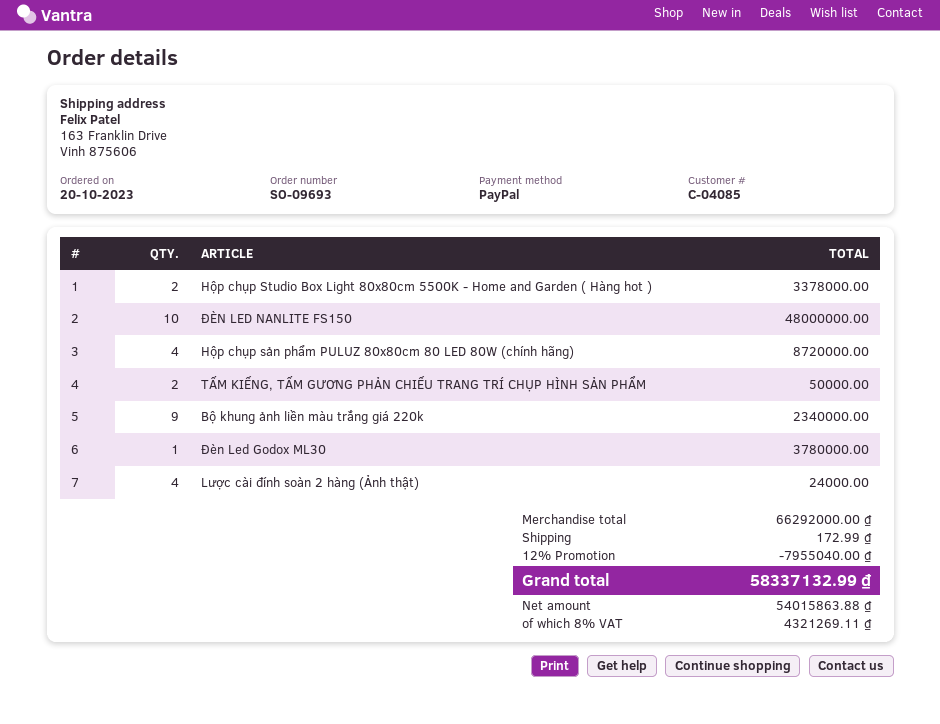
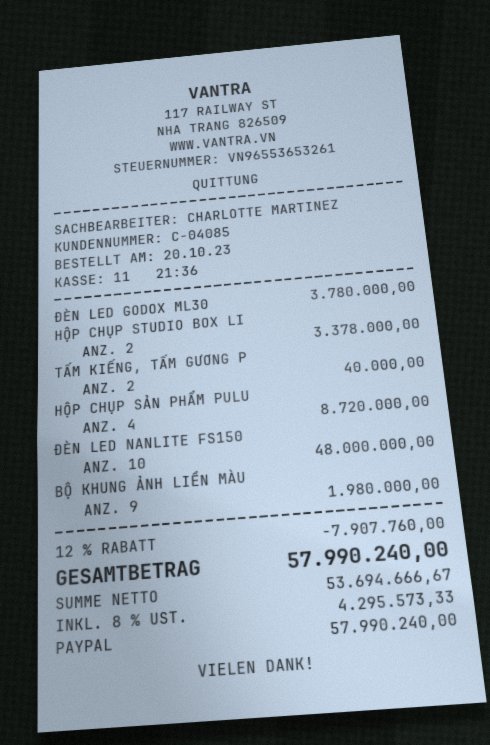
TẤM KIẾNG, TẤM GƯƠNG PHẢN CHIẾU TRANG TRÍ CHỤP HÌNH SẢN PHẨM: 2 for 50000.00 -> 2 for 40000.00
Bộ khung ảnh liền màu trắng giá 220k: 9 for 2340000.00 -> 9 for 1980000.00
Lược cài đính soàn 2 hàng (Ảnh thật): 4 for 24000.00 -> none
discount: 12% = 7955040.00 -> 12% = 7907760.00
shipping: 172.99 -> none
net: 54015863.88 -> 53694666.67
tax: 8% = 4321269.11 -> 8% = 4295573.33
total: 58337132.99 -> 57990240.00

